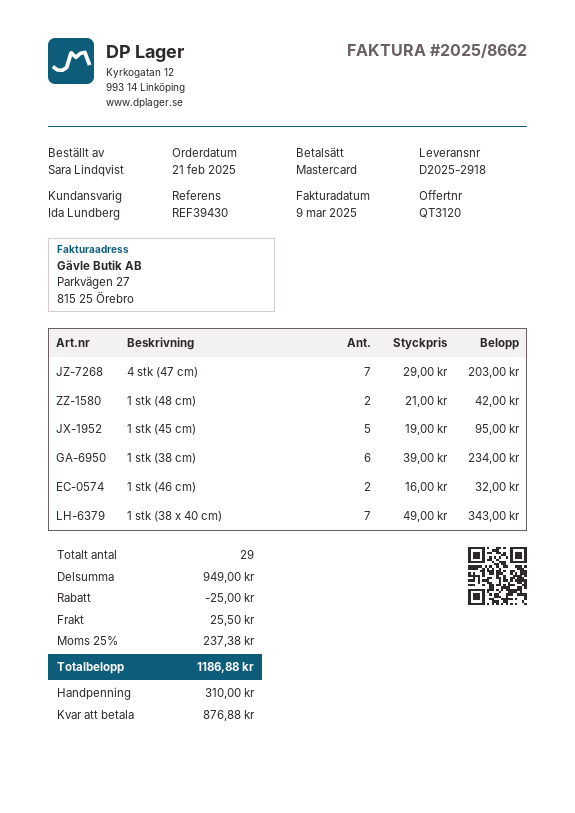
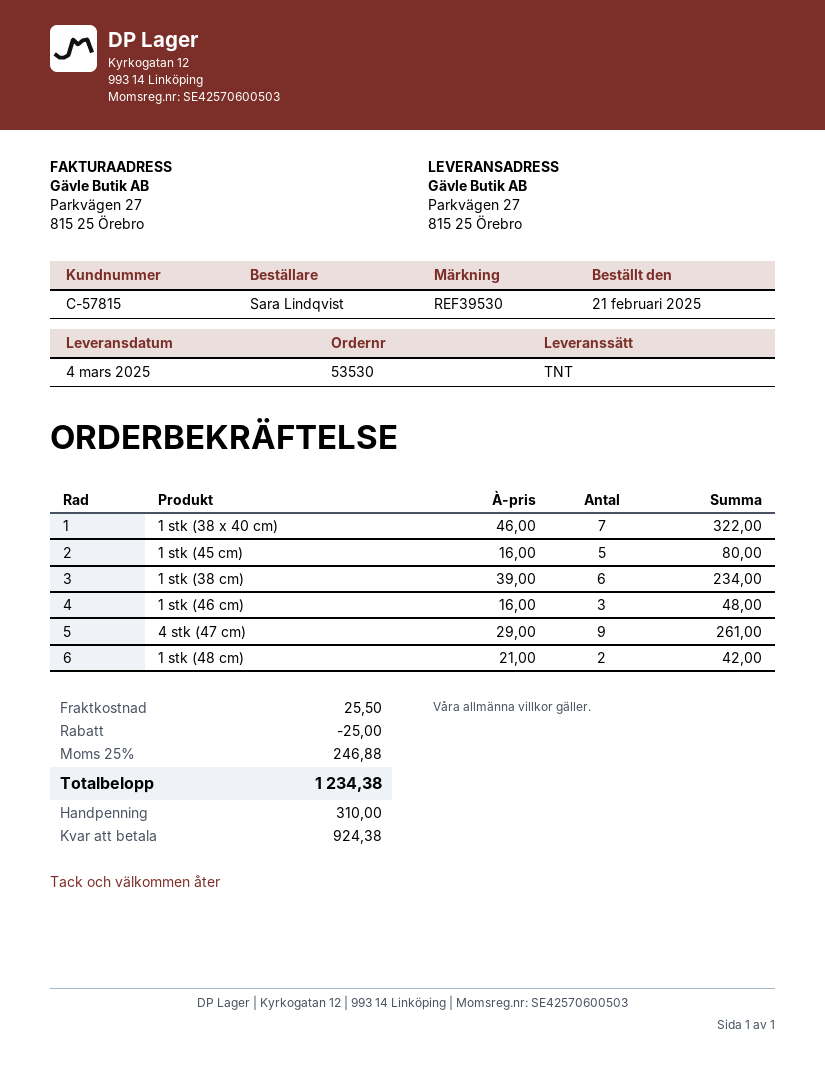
reference: REF39430 -> REF39530
4 stk (47 cm): 7 x 29.00 = 203.00 -> 9 x 29.00 = 261.00
1 stk (45 cm): 5 x 19.00 = 95.00 -> 5 x 16.00 = 80.00
1 stk (46 cm): 2 x 16.00 = 32.00 -> 3 x 16.00 = 48.00
1 stk (38 x 40 cm): 7 x 49.00 = 343.00 -> 7 x 46.00 = 322.00
tax: 25% = 237.38 -> 25% = 246.88
total: 1186.88 -> 1234.38
balance: 876.88 -> 924.38

